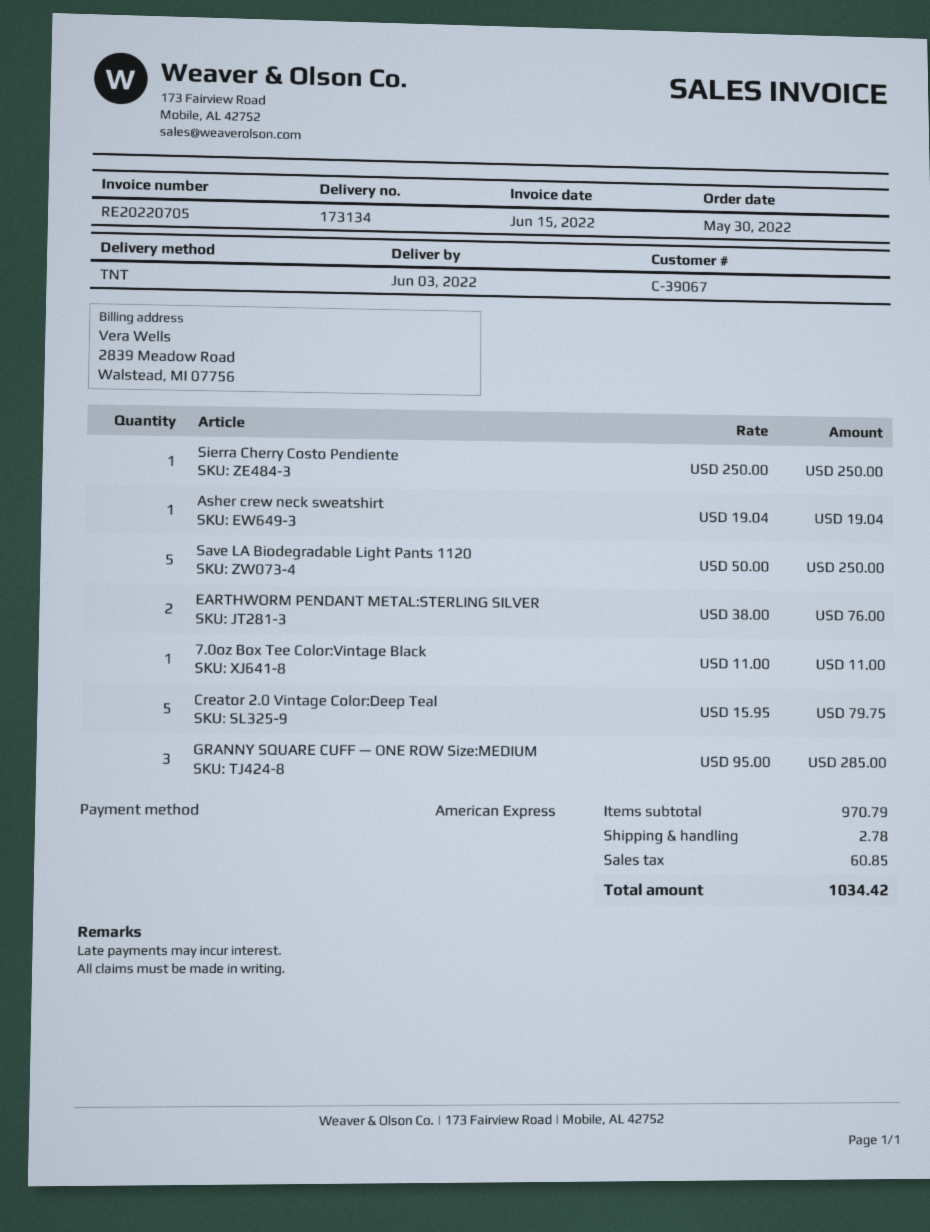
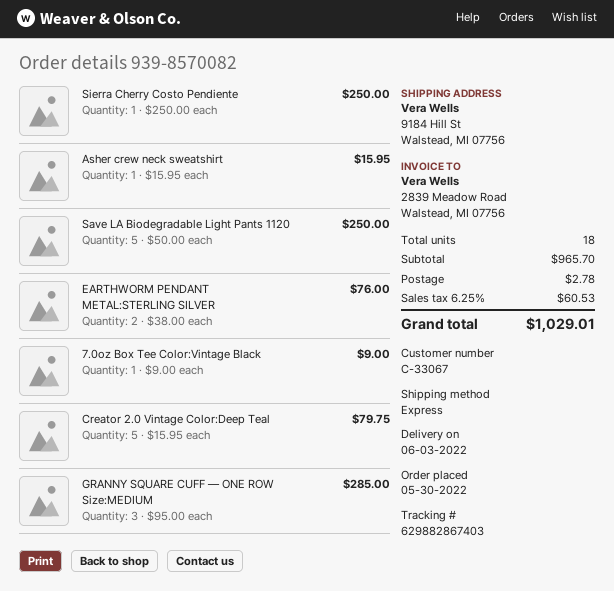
customer number: C-39067 -> C-33067
shipping method: TNT -> express
Asher crew neck sweatshirt: 1 x 19.04 = 19.04 -> 1 x 15.95 = 15.95
7.0oz Box Tee Color:Vintage Black: 1 x 11.00 = 11.00 -> 1 x 9.00 = 9.00
subtotal: 970.79 -> 965.70
tax: 60.85 -> 60.53
total: 1034.42 -> 1029.01

